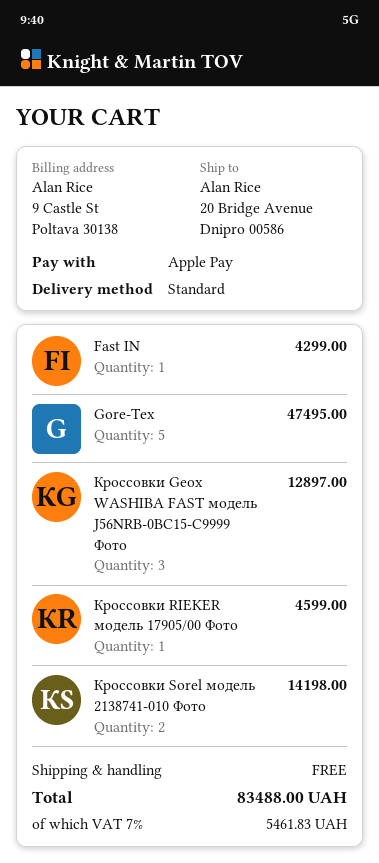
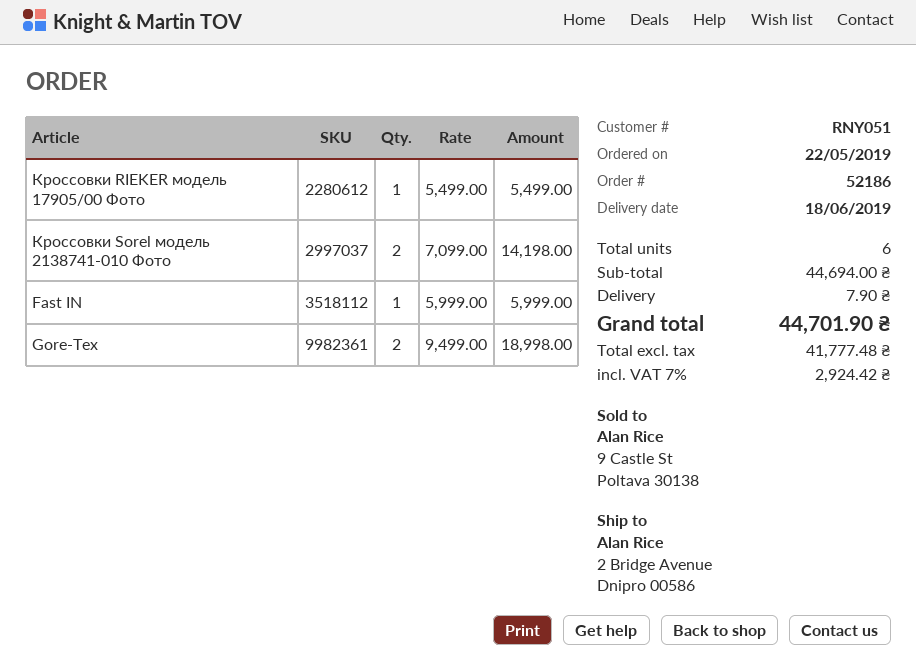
ship to: 20 Bridge Avenue, Dnipro 00586 -> 2 Bridge Avenue, Dnipro 00586
Fast IN: 1 for 4299.00 -> 1 for 5999.00
Gore-Tex: 5 for 47495.00 -> 2 for 18998.00
Кроссовки Geox WASHIBA FAST модель J56NRB-0BC15-C9999 Фото: 3 for 12897.00 -> none
Кроссовки RIEKER модель 17905/00 Фото: 1 for 4599.00 -> 1 for 5499.00
shipping: 0.00 -> 7.90
tax: 7% = 5461.83 -> 7% = 2924.42
total: 83488.00 -> 44701.90

